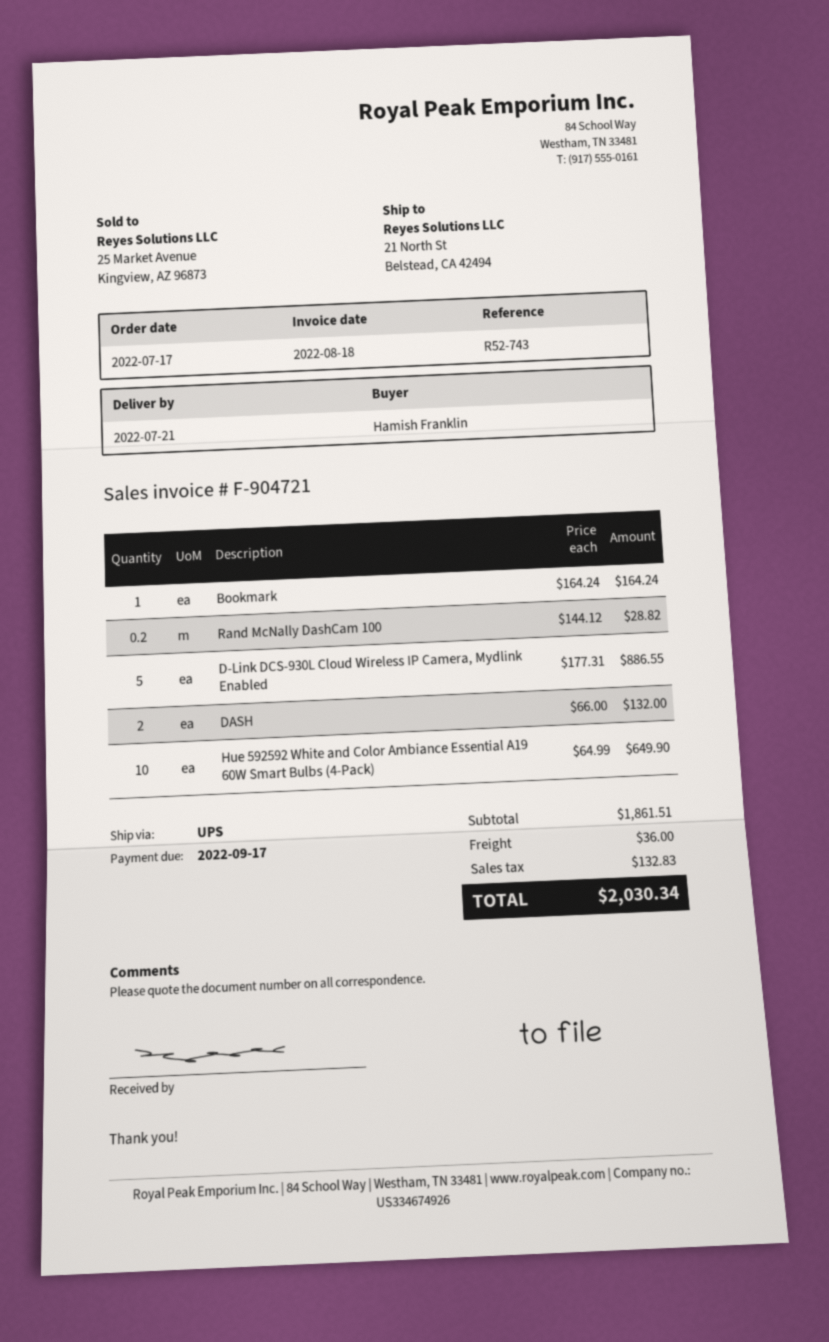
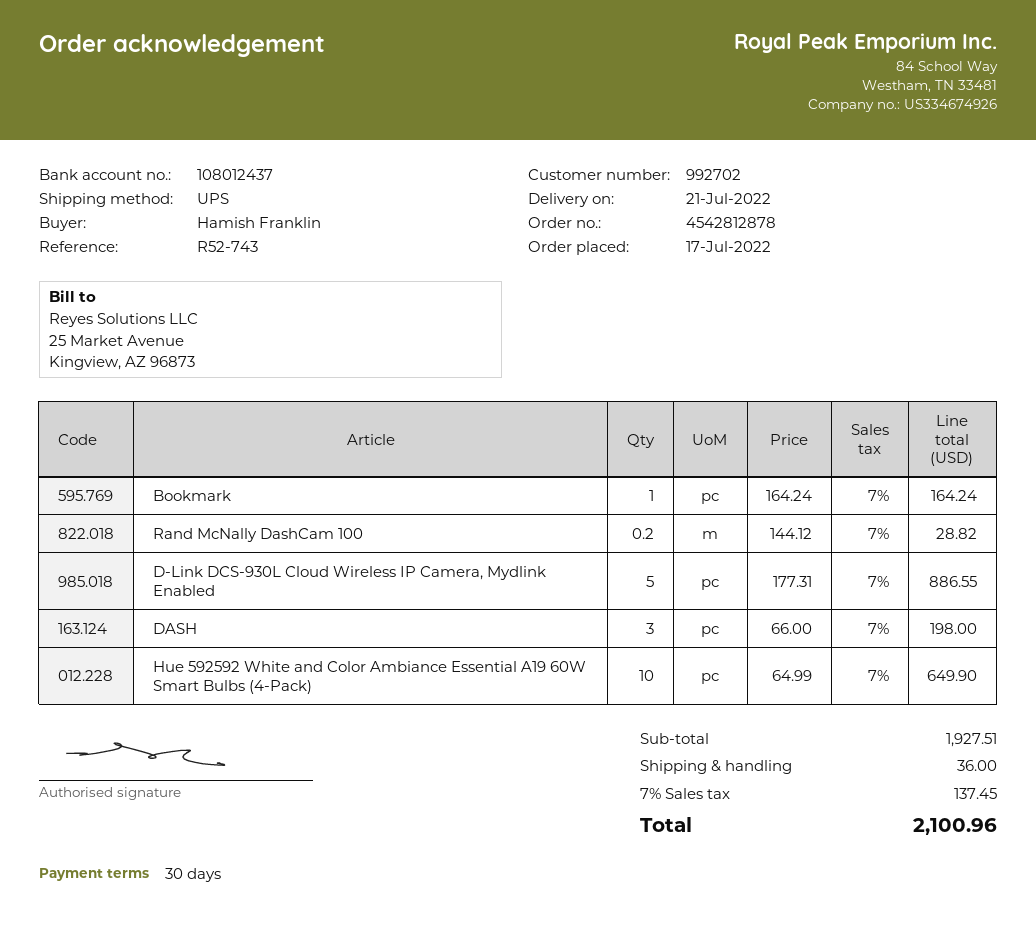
DASH: 2 x 66.00 = 132.00 -> 3 x 66.00 = 198.00
subtotal: 1861.51 -> 1927.51
tax: 132.83 -> 137.45
total: 2030.34 -> 2100.96

